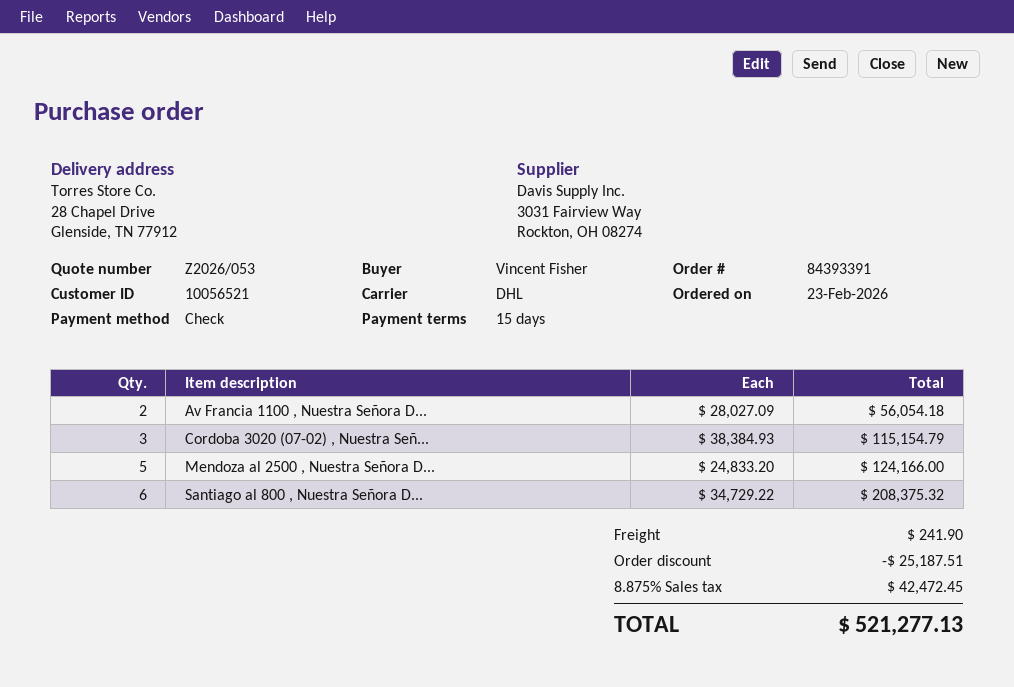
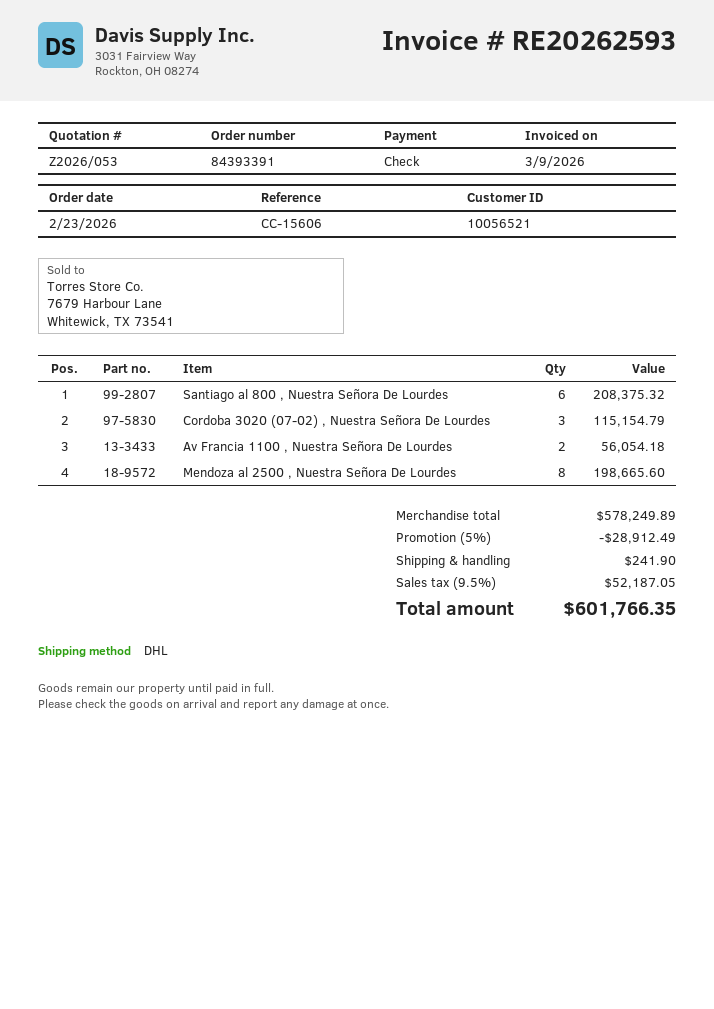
Mendoza al 2500 , Nuestra Señora D...: 5 for 124166.00 -> 8 for 198665.60
discount: 25187.51 -> 28912.49
tax: 8.875% = 42472.45 -> 9.5% = 52187.05
total: 521277.13 -> 601766.35

